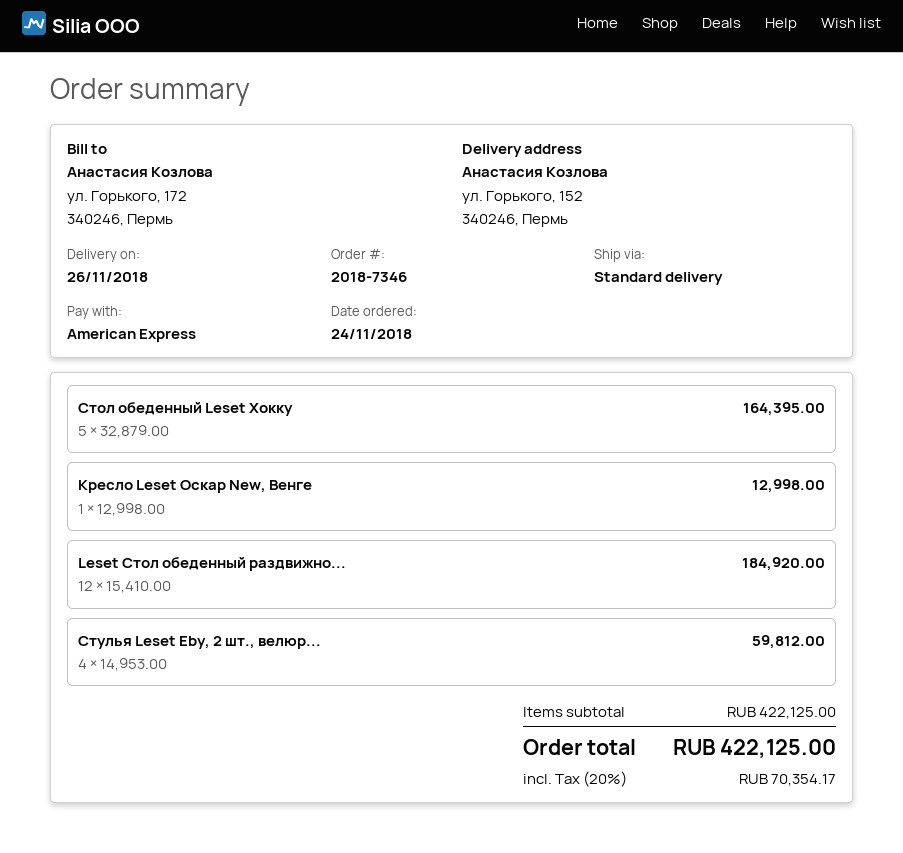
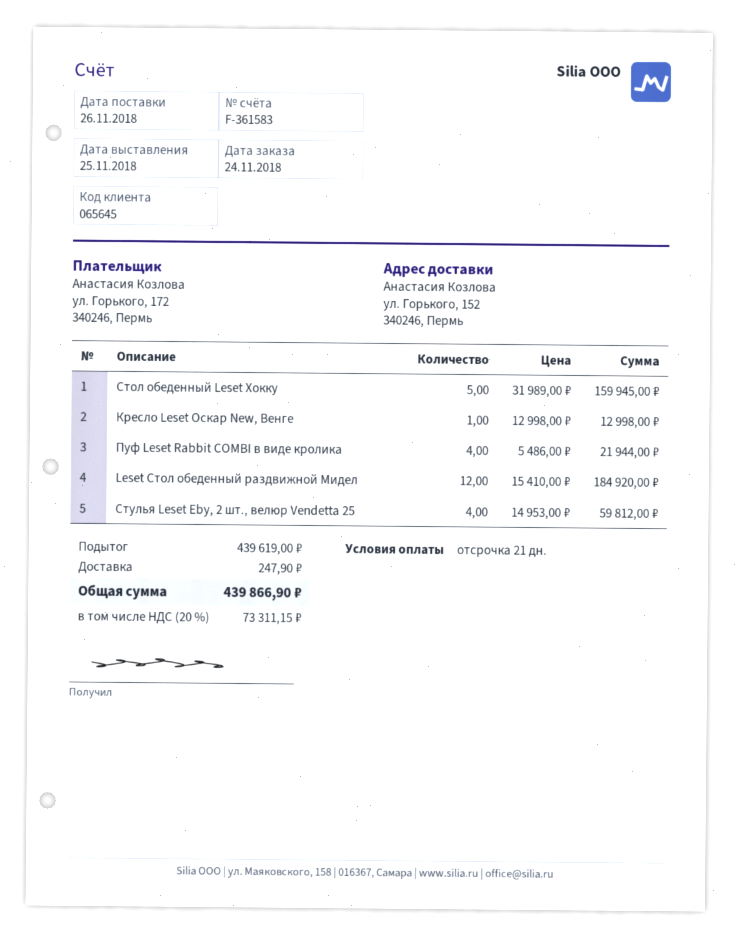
Стол обеденный Leset Хокку: 5 x 32879.00 = 164395.00 -> 5 x 31989.00 = 159945.00
Пуф Leset Rabbit COMBI в виде кролика: none -> 4 x 5486.00 = 21944.00
subtotal: 422125.00 -> 439619.00
shipping: none -> 247.90
tax: 20% = 70354.17 -> 20% = 73311.15
total: 422125.00 -> 439866.90

